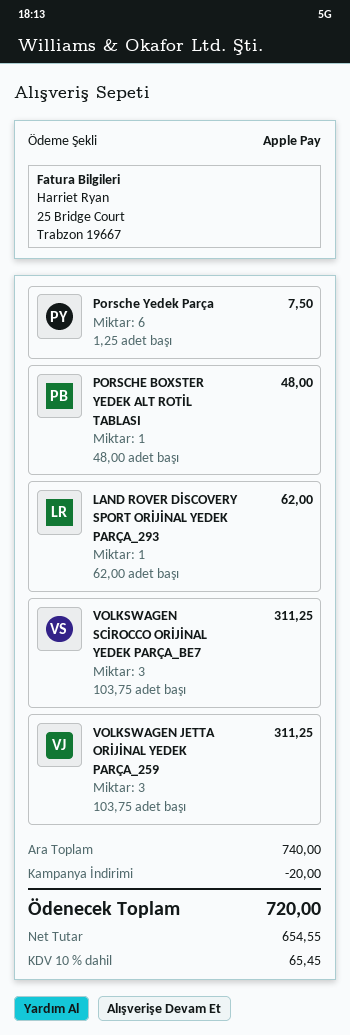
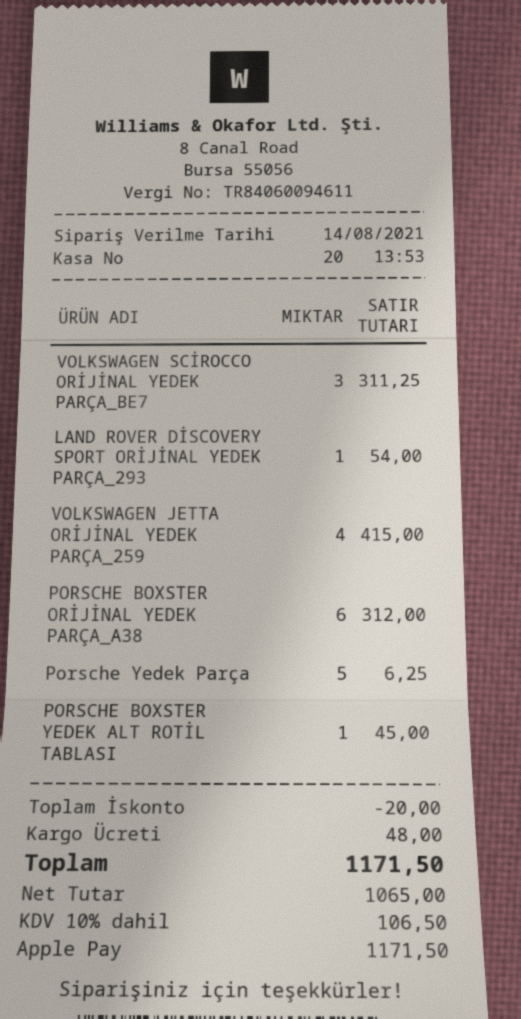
Porsche Yedek Parça: 6 for 7.50 -> 5 for 6.25
PORSCHE BOXSTER YEDEK ALT ROTİL TABLASI: 1 for 48.00 -> 1 for 45.00
LAND ROVER DİSCOVERY SPORT ORİJİNAL YEDEK PARÇA_293: 1 for 62.00 -> 1 for 54.00
VOLKSWAGEN JETTA ORİJİNAL YEDEK PARÇA_259: 3 for 311.25 -> 4 for 415.00
PORSCHE BOXSTER ORİJİNAL YEDEK PARÇA_A38: none -> 6 for 312.00
shipping: none -> 48.00
net: 654.55 -> 1065.00
tax: 10% = 65.45 -> 10% = 106.50
total: 720.00 -> 1171.50

